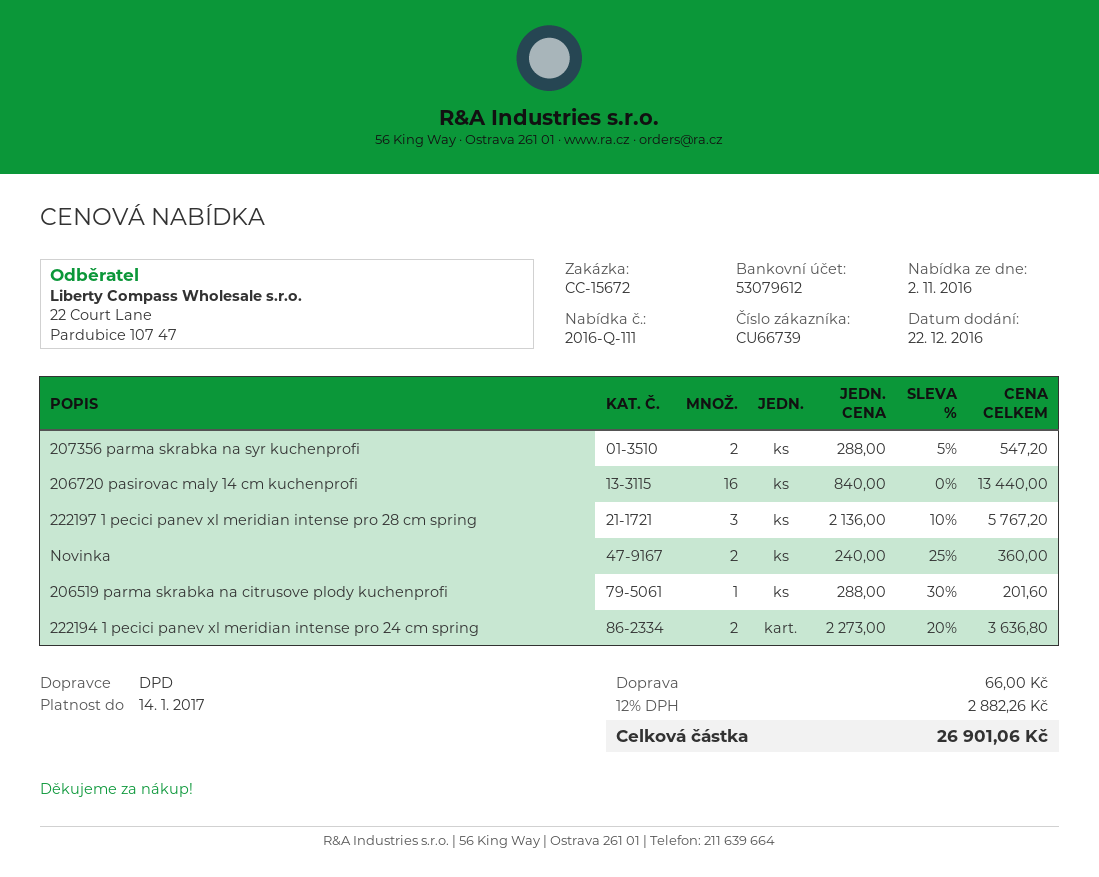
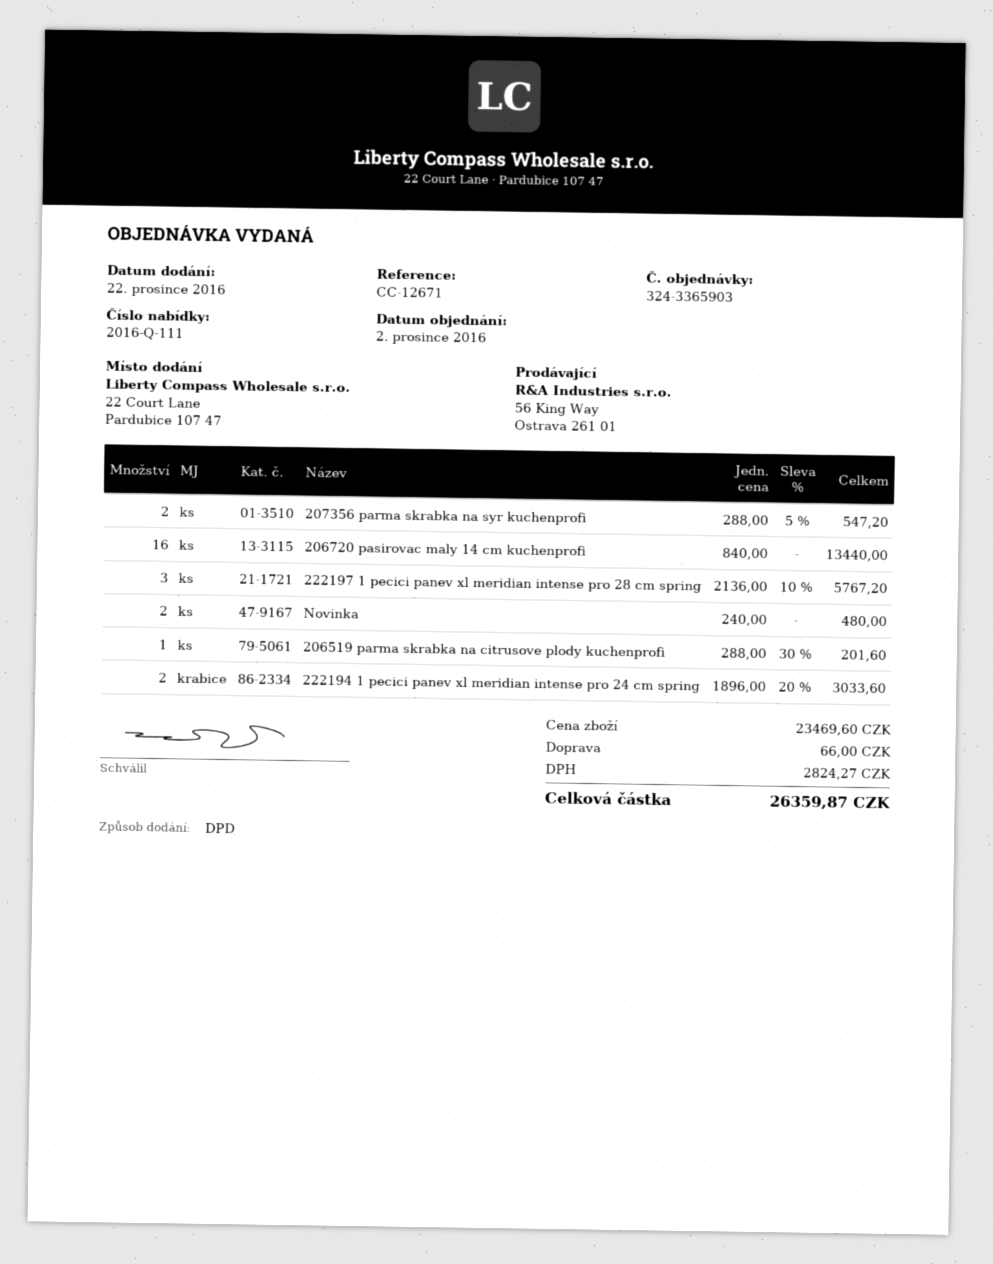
reference: CC-15672 -> CC-12671
Novinka: 2 x 240.00 - 25% = 360.00 -> 2 x 240.00 = 480.00
222194 1 pecici panev xl meridian intense pro 24 cm spring: 2 x 2273.00 - 20% = 3636.80 -> 2 x 1896.00 - 20% = 3033.60
tax: 2882.26 -> 2824.27
total: 26901.06 -> 26359.87

